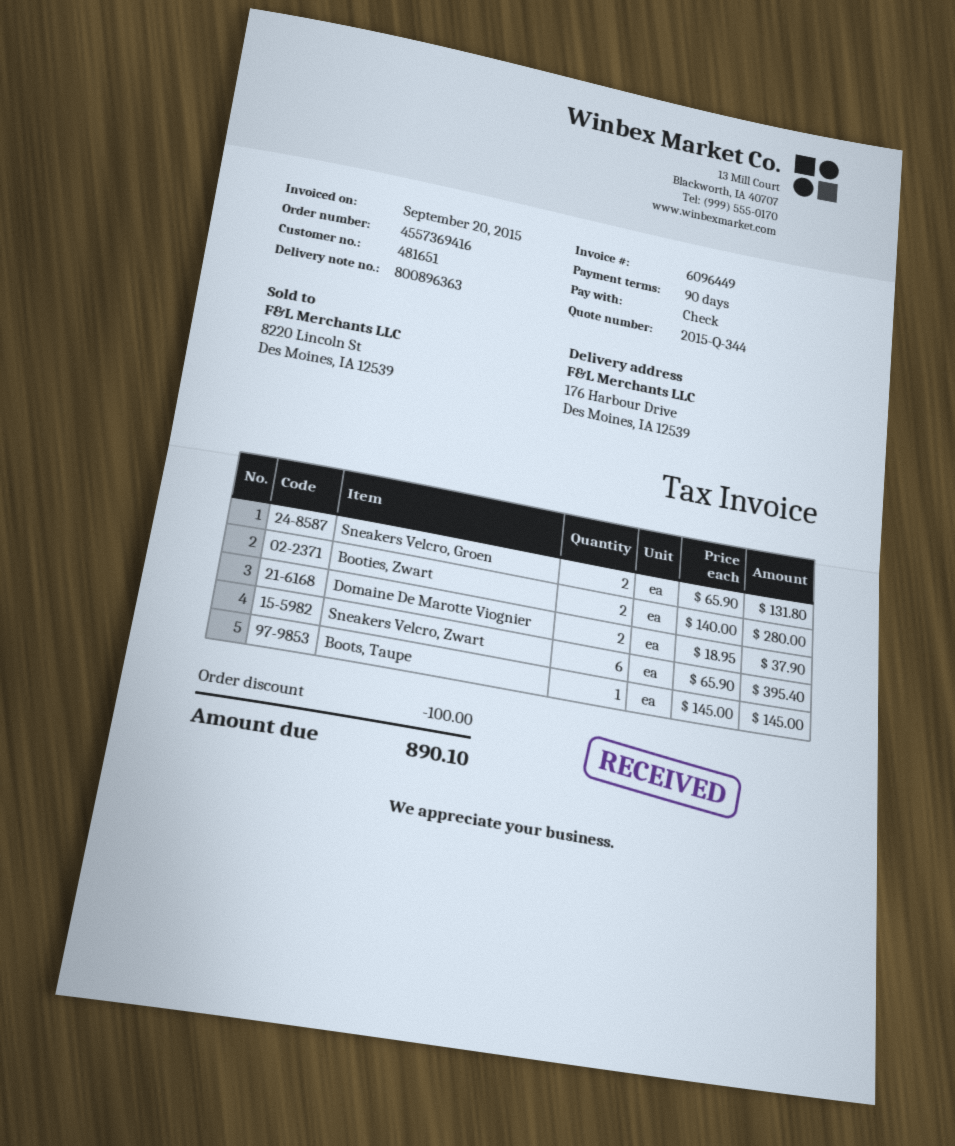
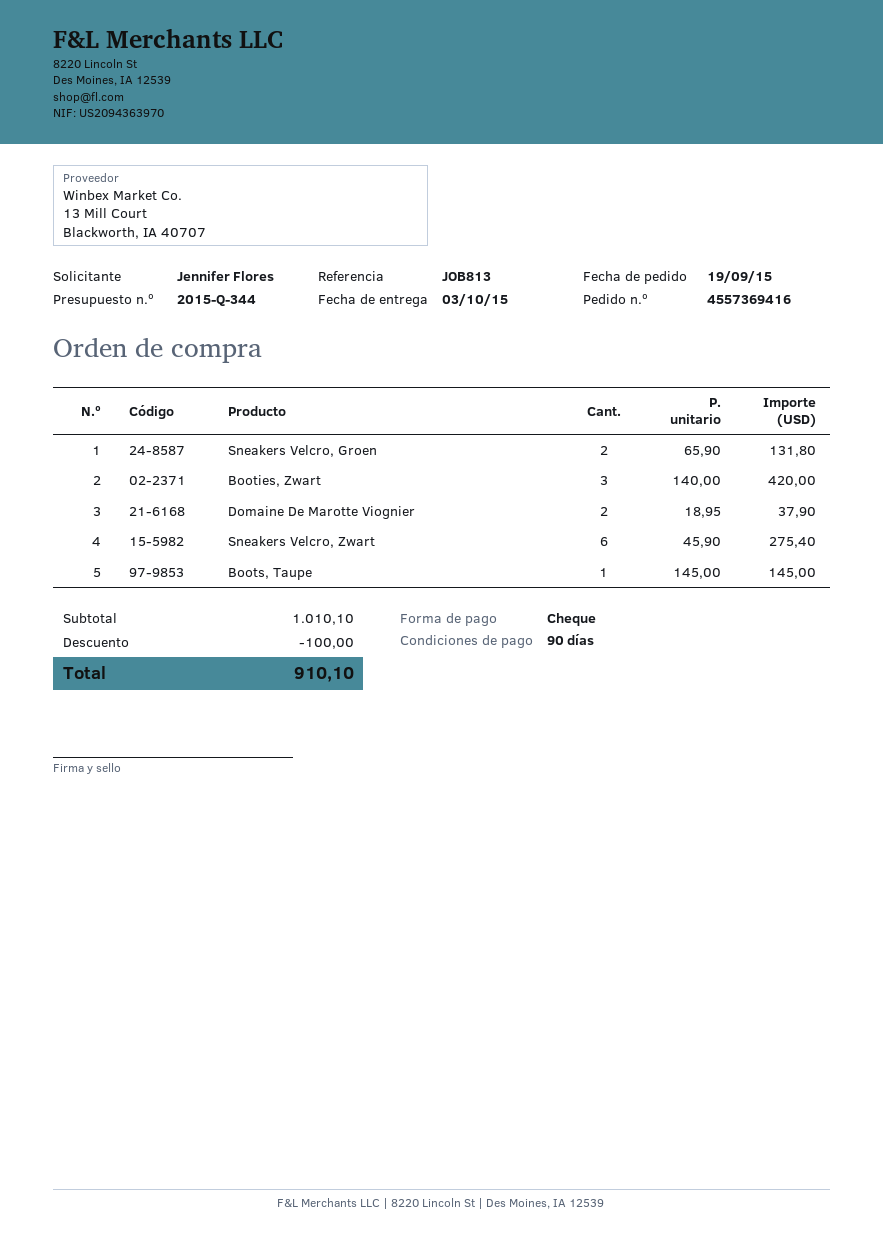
Booties, Zwart: 2 x 140.00 = 280.00 -> 3 x 140.00 = 420.00
Sneakers Velcro, Zwart: 6 x 65.90 = 395.40 -> 6 x 45.90 = 275.40
total: 890.10 -> 910.10

